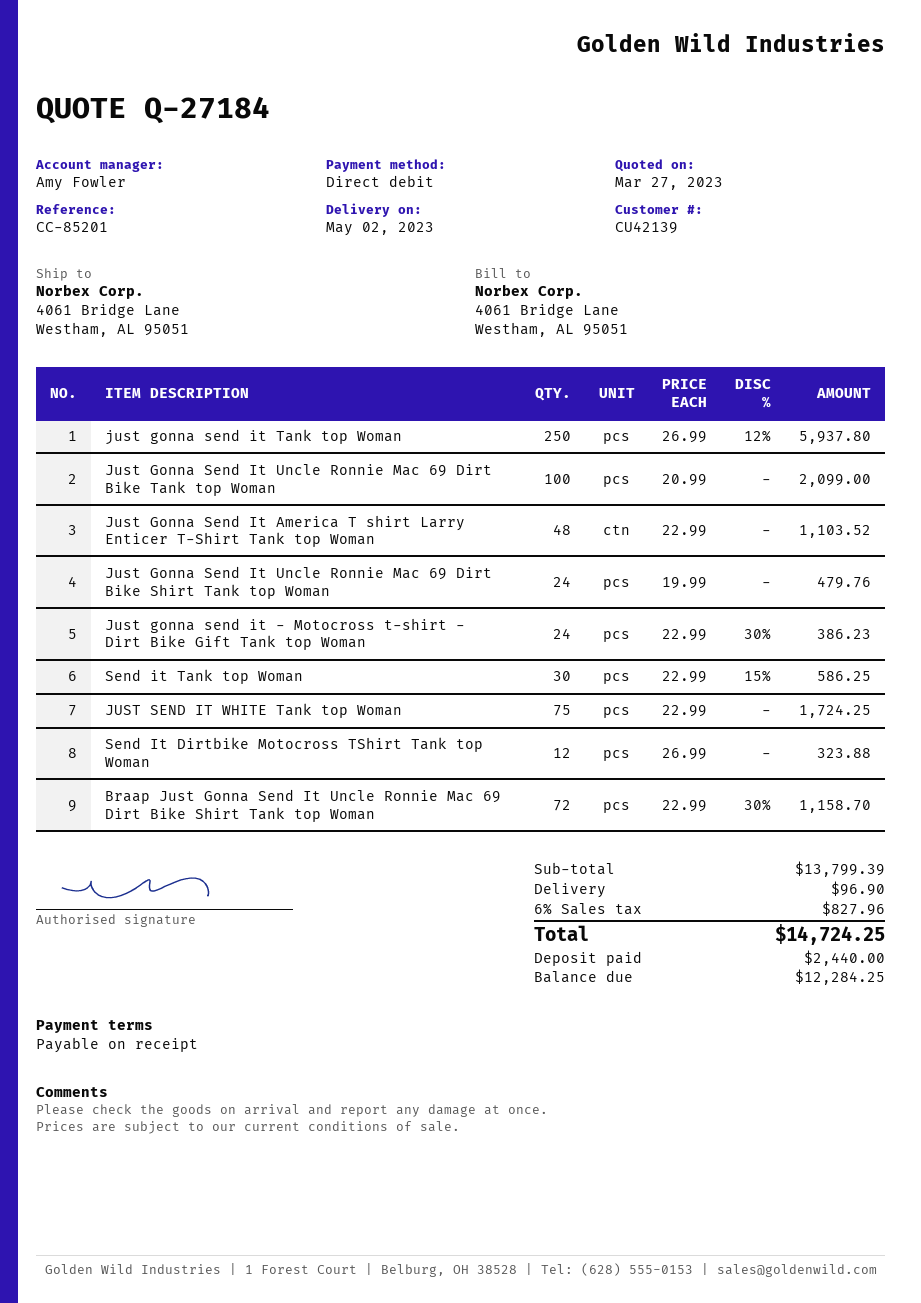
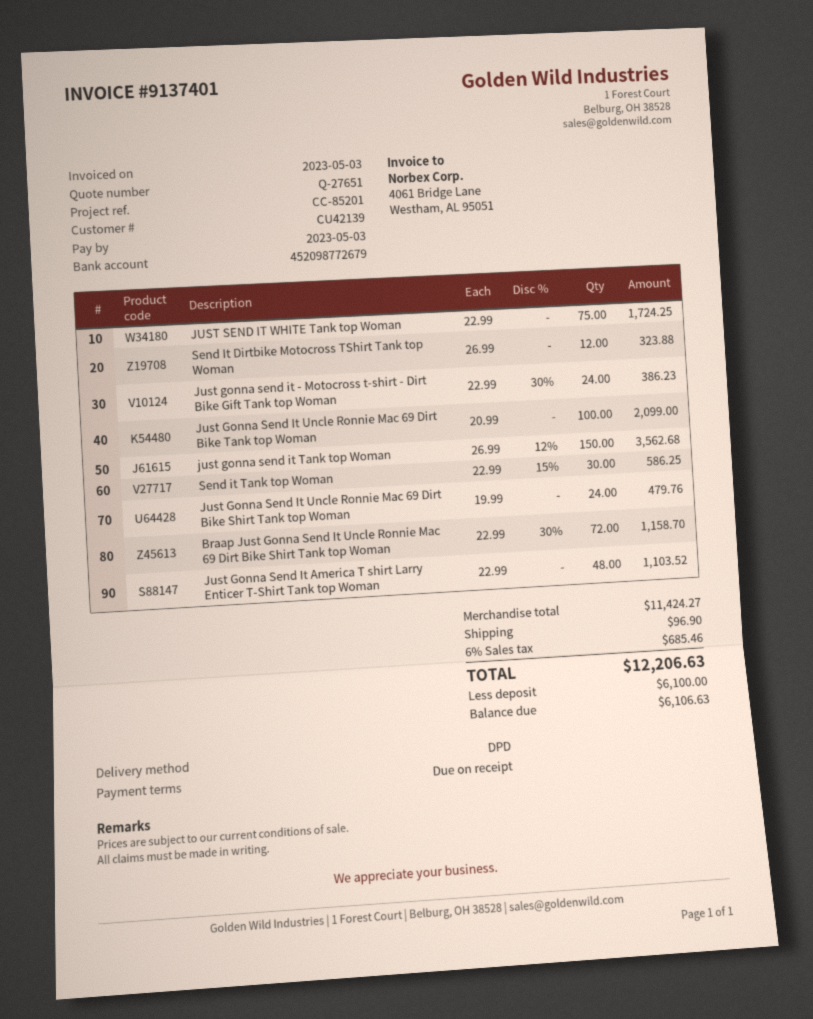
quote number: Q-27184 -> Q-27651
just gonna send it Tank top Woman: 250 x 26.99 - 12% = 5937.80 -> 150 x 26.99 - 12% = 3562.68
subtotal: 13799.39 -> 11424.27
tax: 6% = 827.96 -> 6% = 685.46
total: 14724.25 -> 12206.63
deposit: 2440.00 -> 6100.00
balance: 12284.25 -> 6106.63

